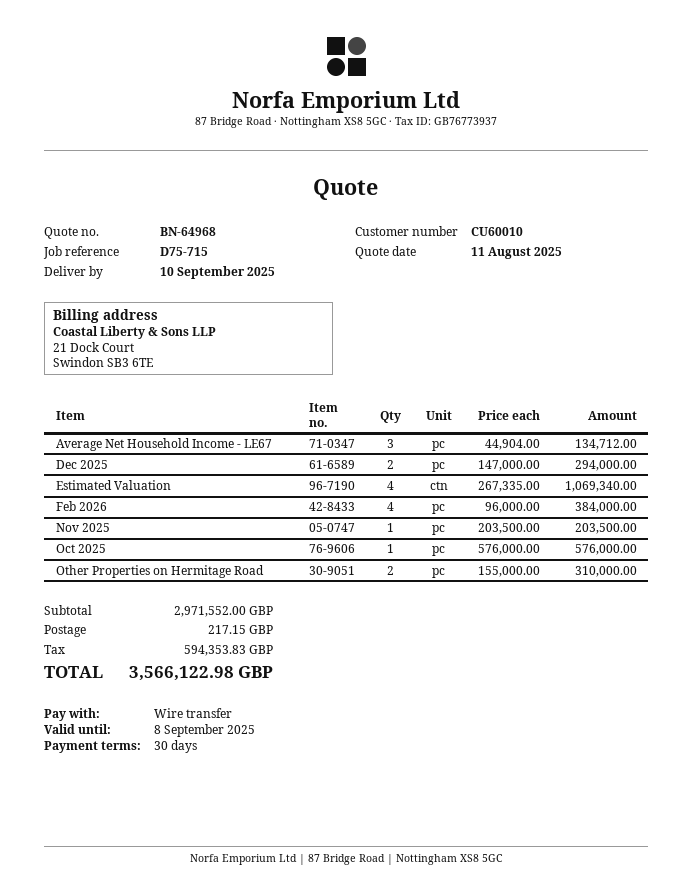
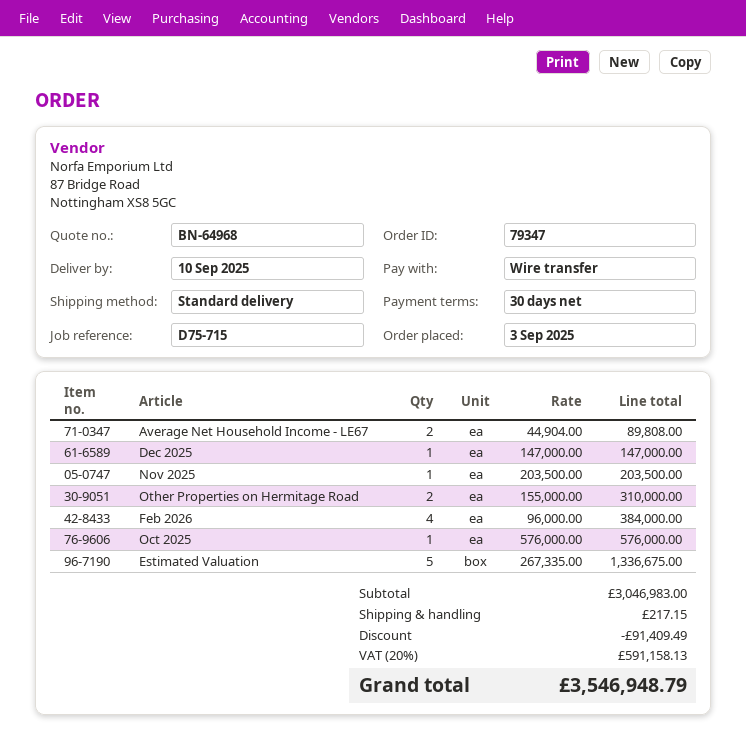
Average Net Household Income - LE67: 3 x 44904.00 = 134712.00 -> 2 x 44904.00 = 89808.00
Dec 2025: 2 x 147000.00 = 294000.00 -> 1 x 147000.00 = 147000.00
Estimated Valuation: 4 x 267335.00 = 1069340.00 -> 5 x 267335.00 = 1336675.00
subtotal: 2971552.00 -> 3046983.00
discount: none -> 91409.49
tax: 594353.83 -> 591158.13
total: 3566122.98 -> 3546948.79

